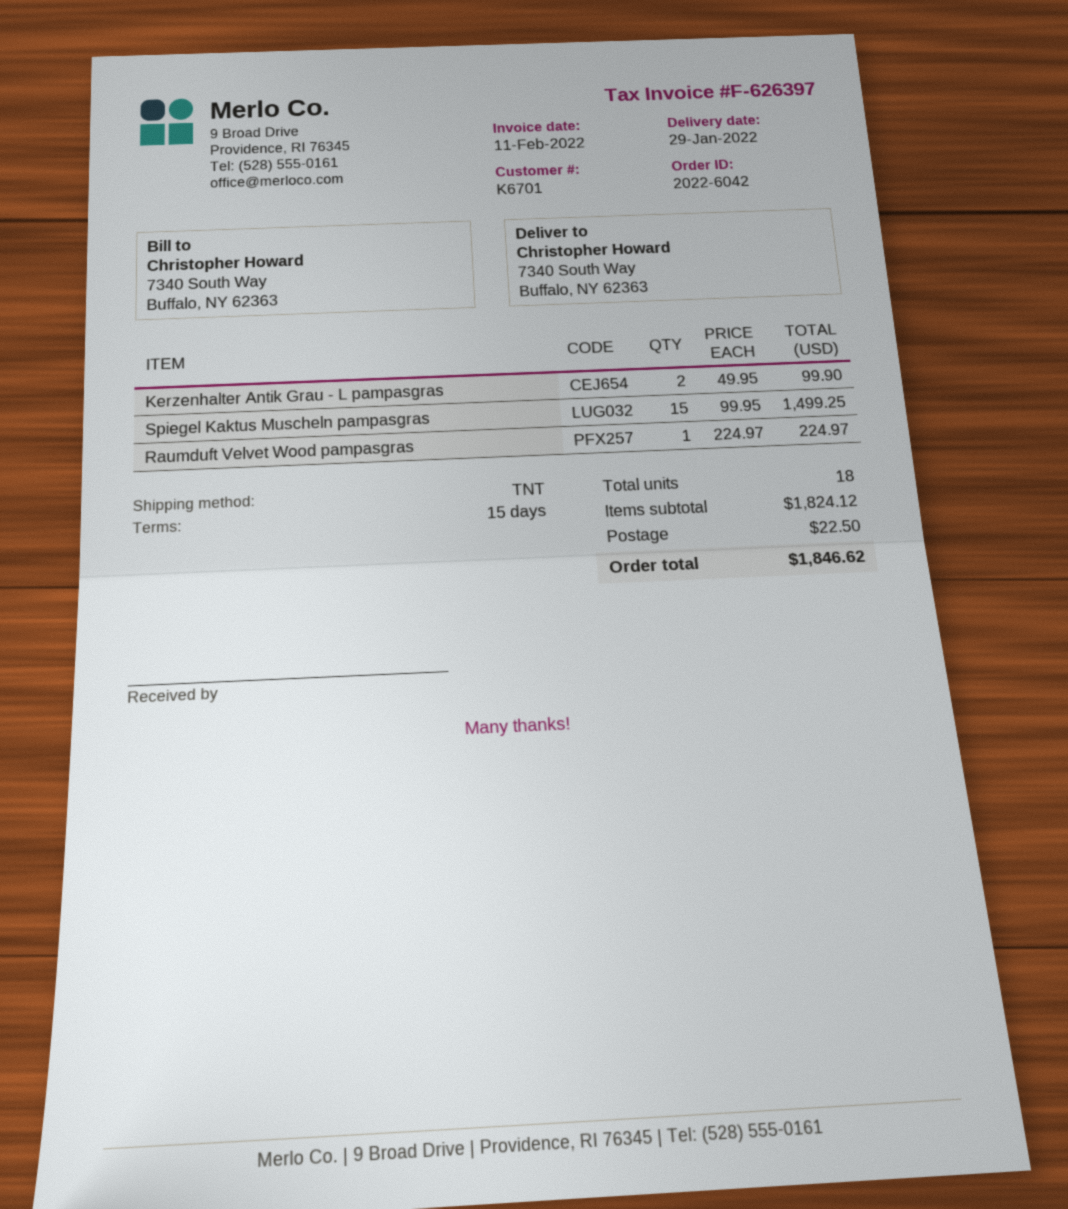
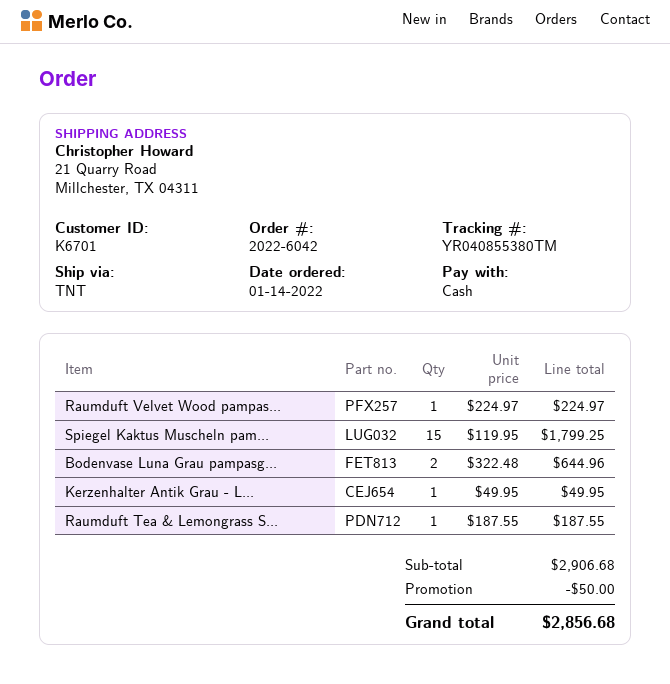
ship to: 7340 South Way, Buffalo, NY 62363 -> 21 Quarry Road, Millchester, TX 04311
Kerzenhalter Antik Grau - L pampasgras: 2 x 49.95 = 99.90 -> 1 x 49.95 = 49.95
Spiegel Kaktus Muscheln pampasgras: 15 x 99.95 = 1499.25 -> 15 x 119.95 = 1799.25
Bodenvase Luna Grau pampasg...: none -> 2 x 322.48 = 644.96
Raumduft Tea & Lemongrass S...: none -> 1 x 187.55 = 187.55
subtotal: 1824.12 -> 2906.68
discount: none -> 50.00
shipping: 22.50 -> none
total: 1846.62 -> 2856.68

